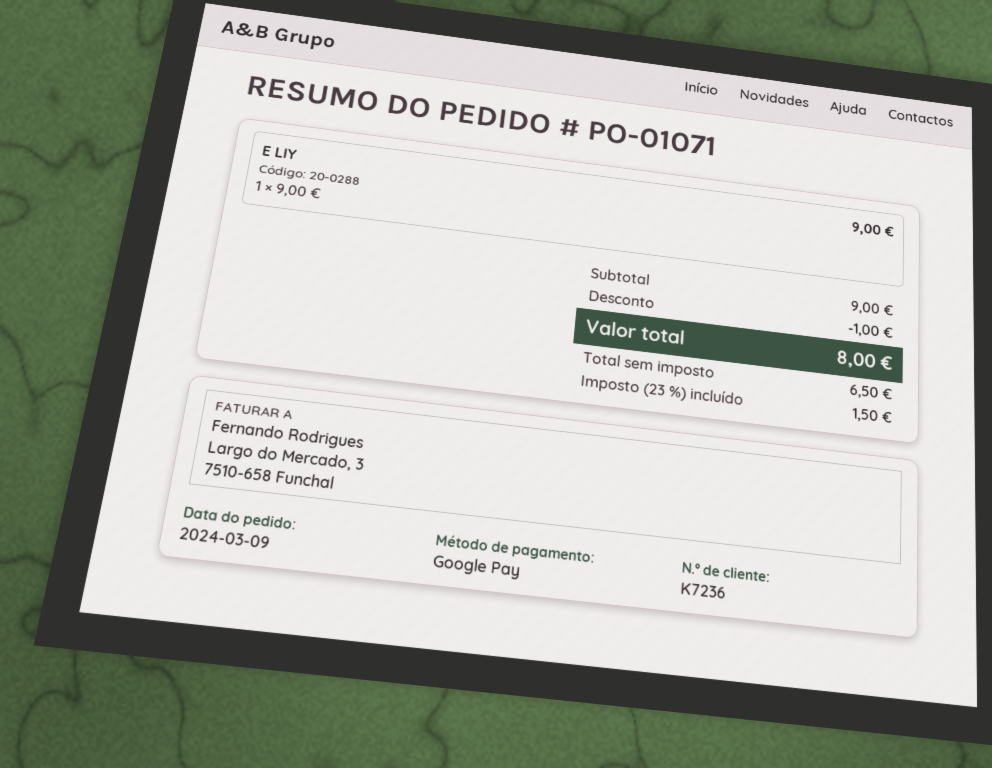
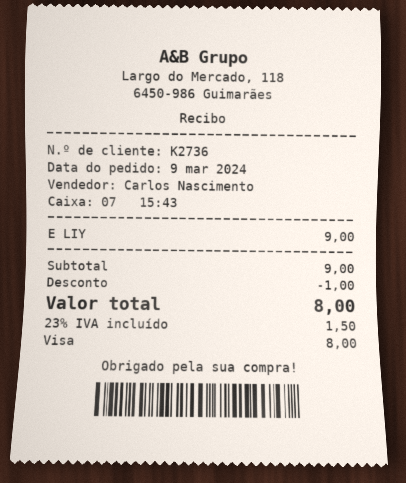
customer number: K7236 -> K2736
payment method: Google Pay -> Visa

